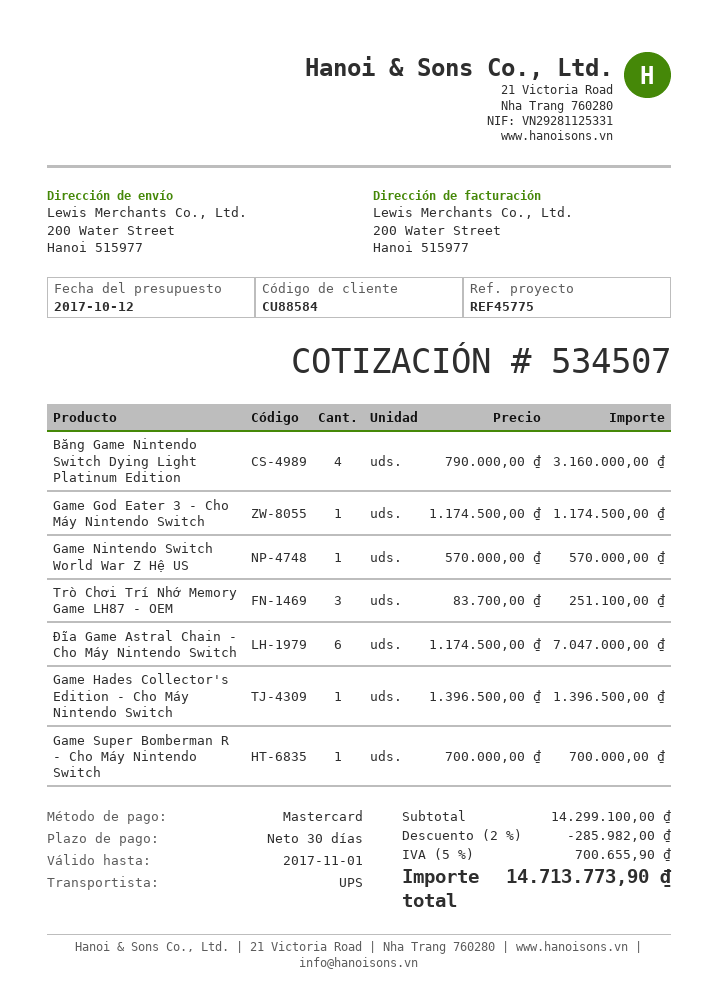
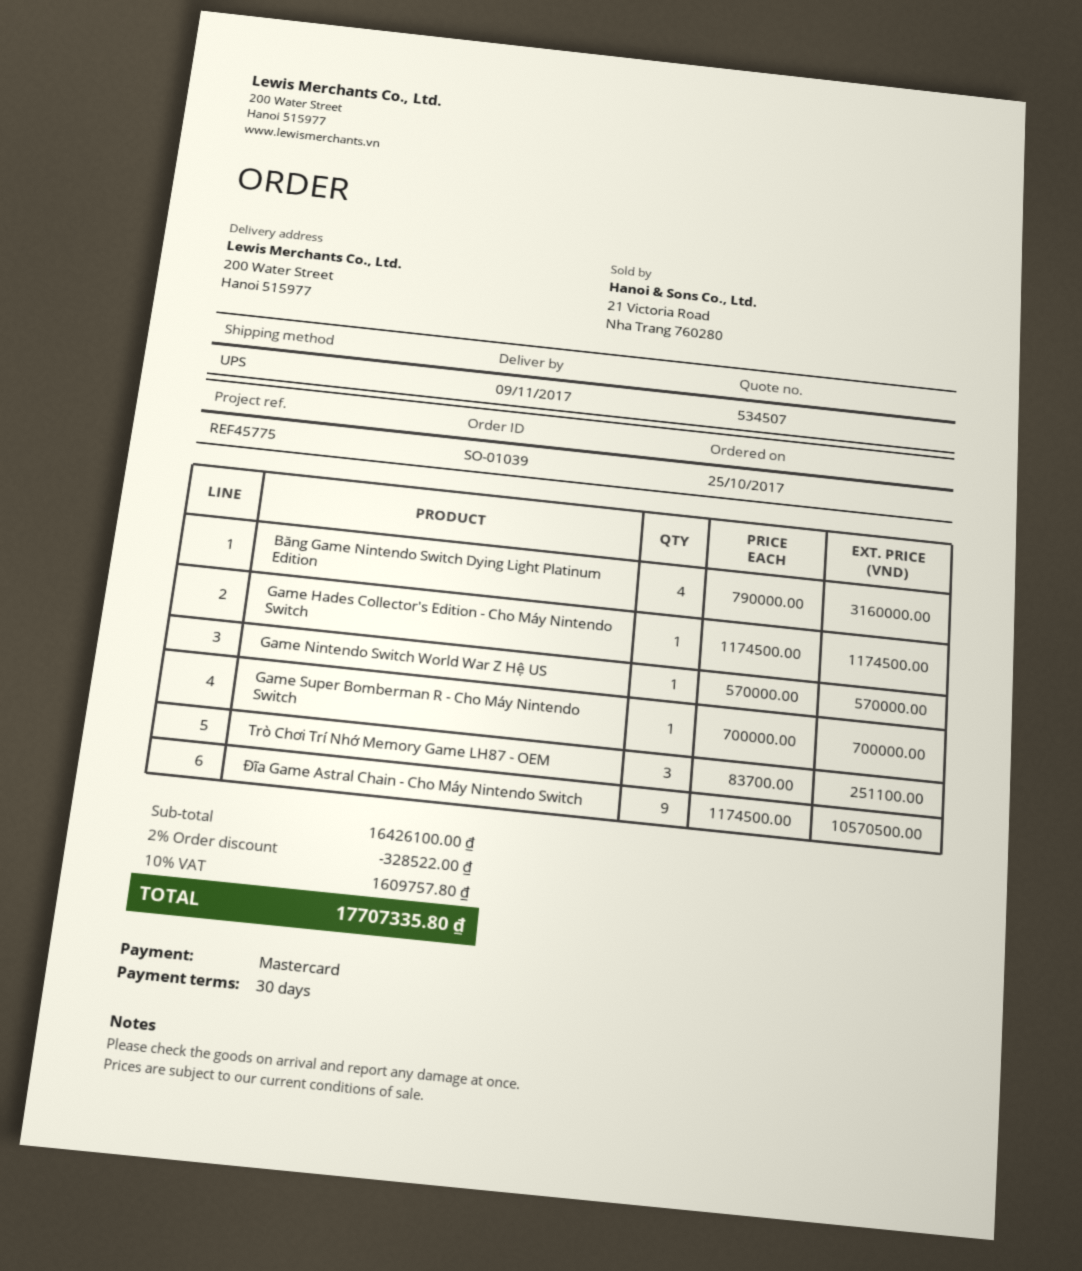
Game God Eater 3 - Cho Máy Nintendo Switch: 1 x 1174500.00 = 1174500.00 -> none
Đĩa Game Astral Chain - Cho Máy Nintendo Switch: 6 x 1174500.00 = 7047000.00 -> 9 x 1174500.00 = 10570500.00
Game Hades Collector's Edition - Cho Máy Nintendo Switch: 1 x 1396500.00 = 1396500.00 -> 1 x 1174500.00 = 1174500.00
subtotal: 14299100.00 -> 16426100.00
discount: 2% = 285982.00 -> 2% = 328522.00
tax: 5% = 700655.90 -> 10% = 1609757.80
total: 14713773.90 -> 17707335.80

